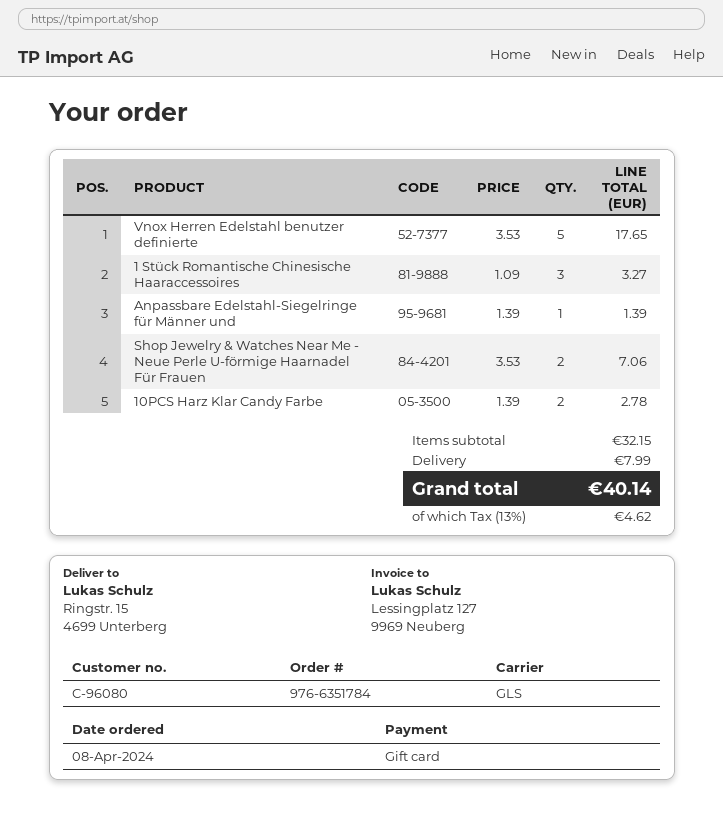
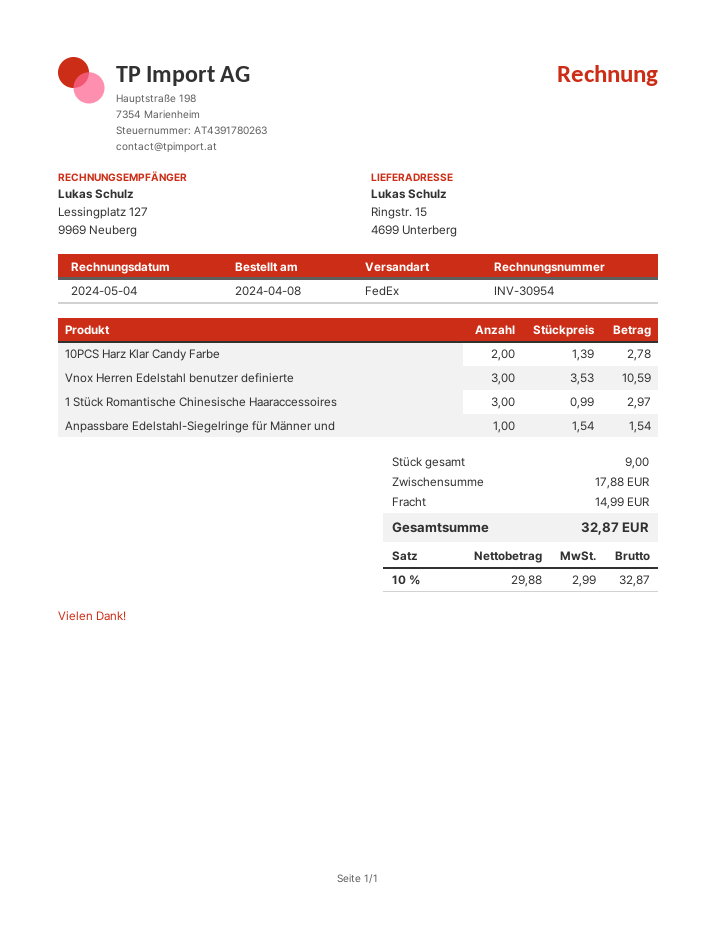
shipping method: GLS -> FedEx
Vnox Herren Edelstahl benutzer definierte: 5 x 3.53 = 17.65 -> 3 x 3.53 = 10.59
1 Stück Romantische Chinesische Haaraccessoires: 3 x 1.09 = 3.27 -> 3 x 0.99 = 2.97
Anpassbare Edelstahl-Siegelringe für Männer und: 1 x 1.39 = 1.39 -> 1 x 1.54 = 1.54
Shop Jewelry & Watches Near Me - Neue Perle U-förmige Haarnadel Für Frauen: 2 x 3.53 = 7.06 -> none
subtotal: 32.15 -> 17.88
shipping: 7.99 -> 14.99
tax: 13% = 4.62 -> 10% = 2.99
total: 40.14 -> 32.87

